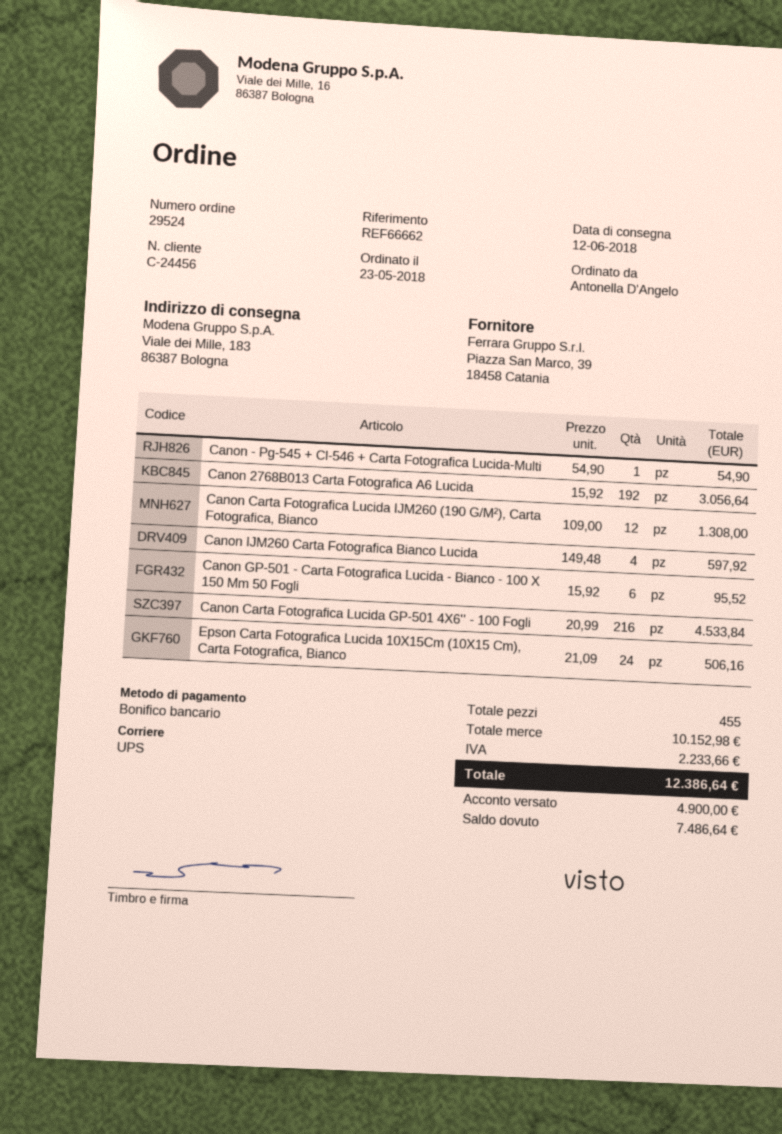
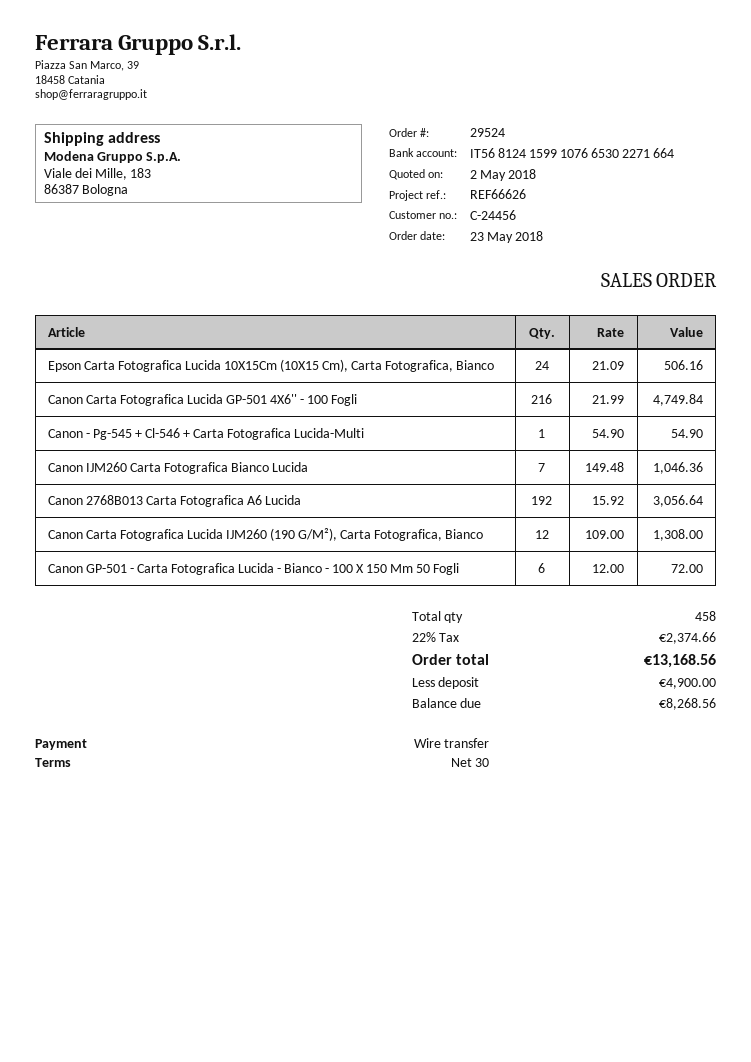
reference: REF66662 -> REF66626
Canon IJM260 Carta Fotografica Bianco Lucida: 4 x 149.48 = 597.92 -> 7 x 149.48 = 1046.36
Canon GP-501 - Carta Fotografica Lucida - Bianco - 100 X 150 Mm 50 Fogli: 6 x 15.92 = 95.52 -> 6 x 12.00 = 72.00
Canon Carta Fotografica Lucida GP-501 4X6'' - 100 Fogli: 216 x 20.99 = 4533.84 -> 216 x 21.99 = 4749.84
total quantity: 455 -> 458
tax: 2233.66 -> 2374.66
total: 12386.64 -> 13168.56
balance: 7486.64 -> 8268.56

